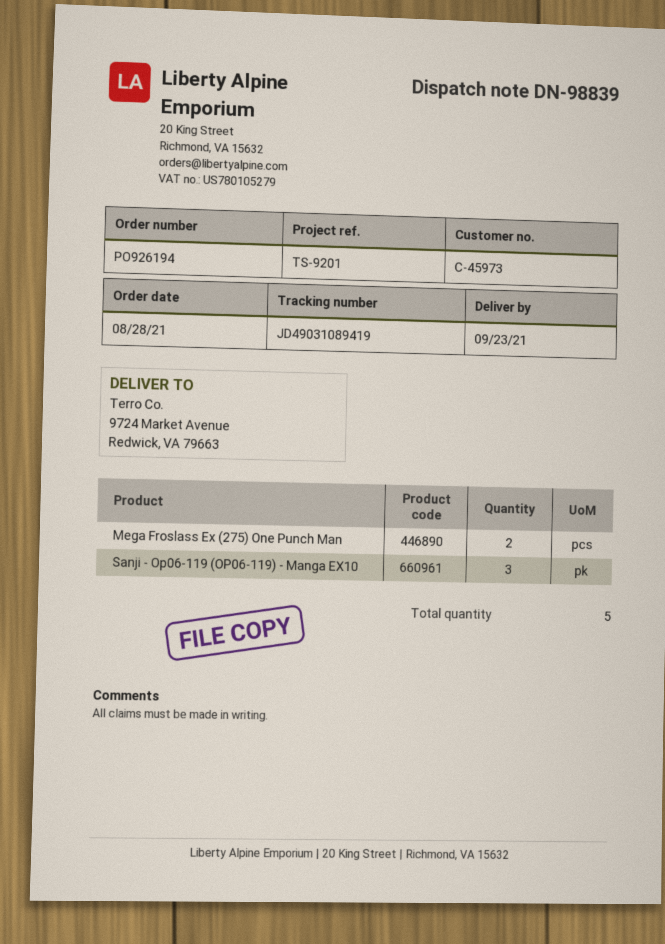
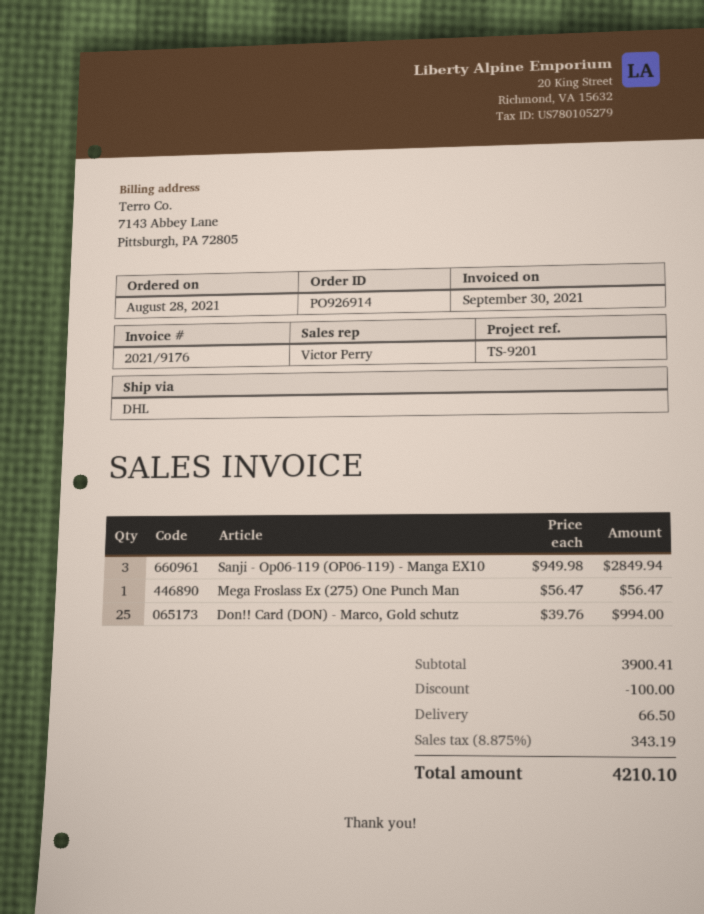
order number: PO926194 -> PO926914
Mega Froslass Ex (275) One Punch Man: 2 -> 1
Don!! Card (DON) - Marco, Gold schutz: none -> 25

